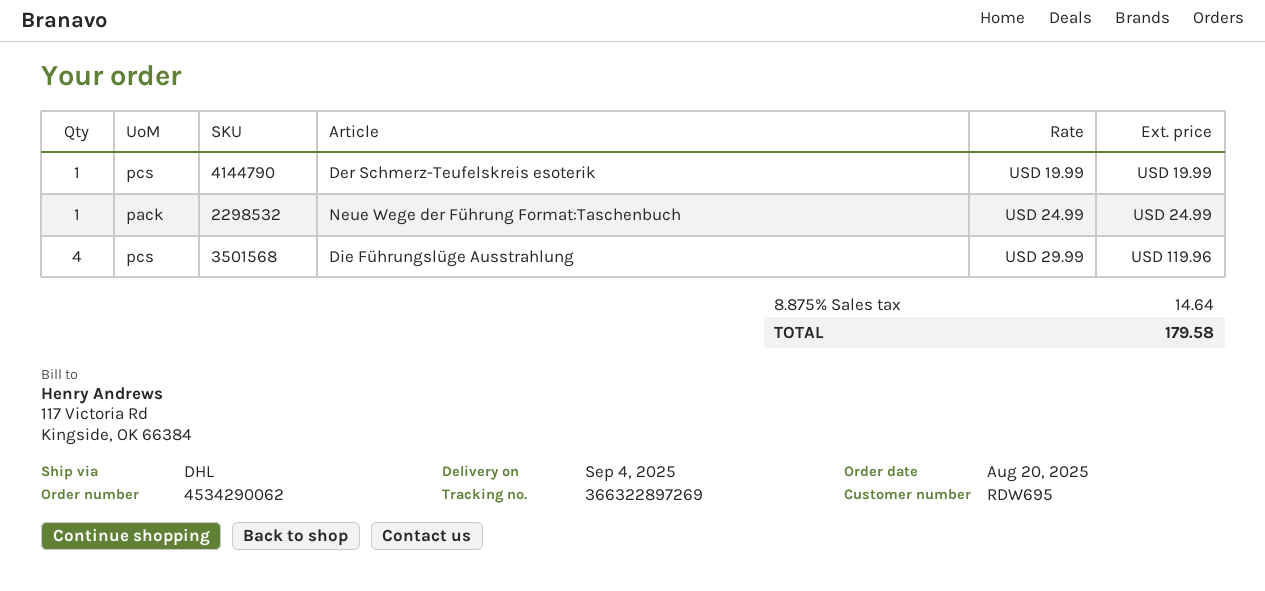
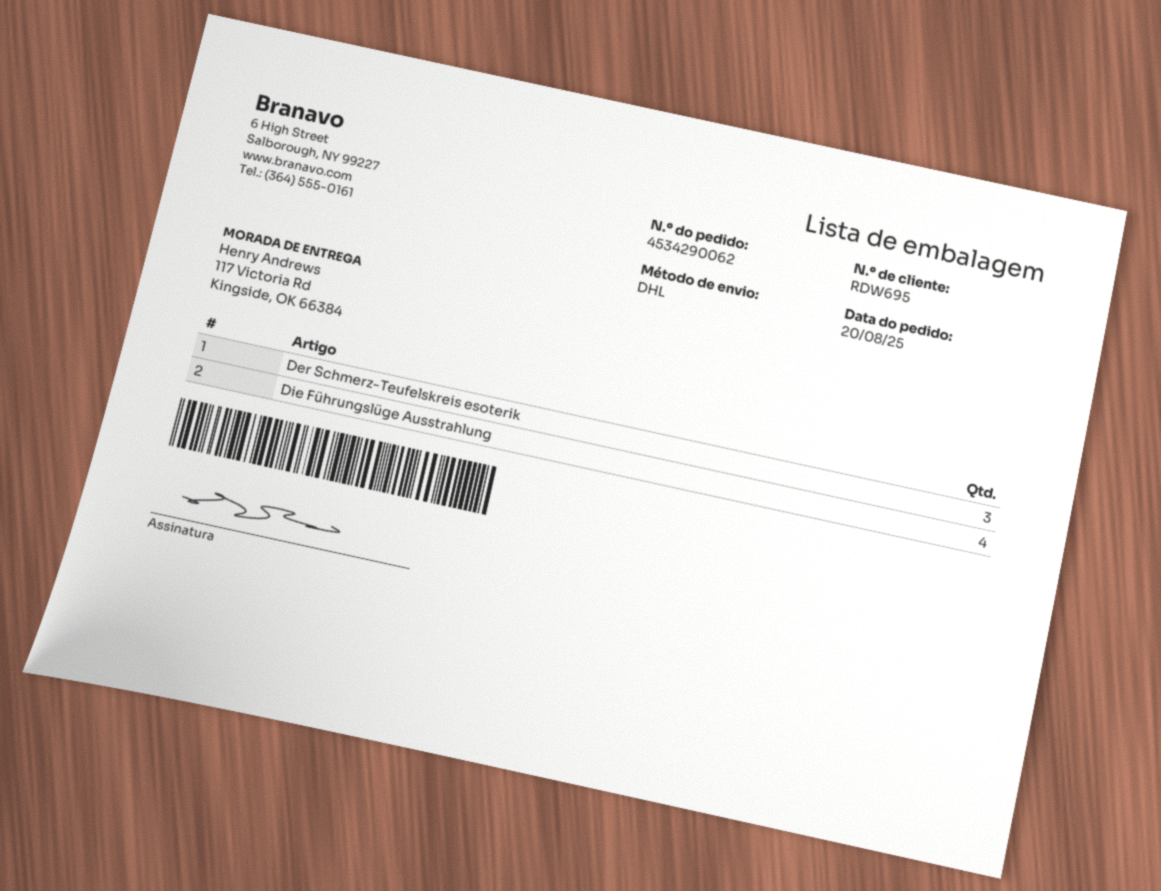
Der Schmerz-Teufelskreis esoterik: 1 -> 3
Neue Wege der Führung Format:Taschenbuch: 1 -> none

